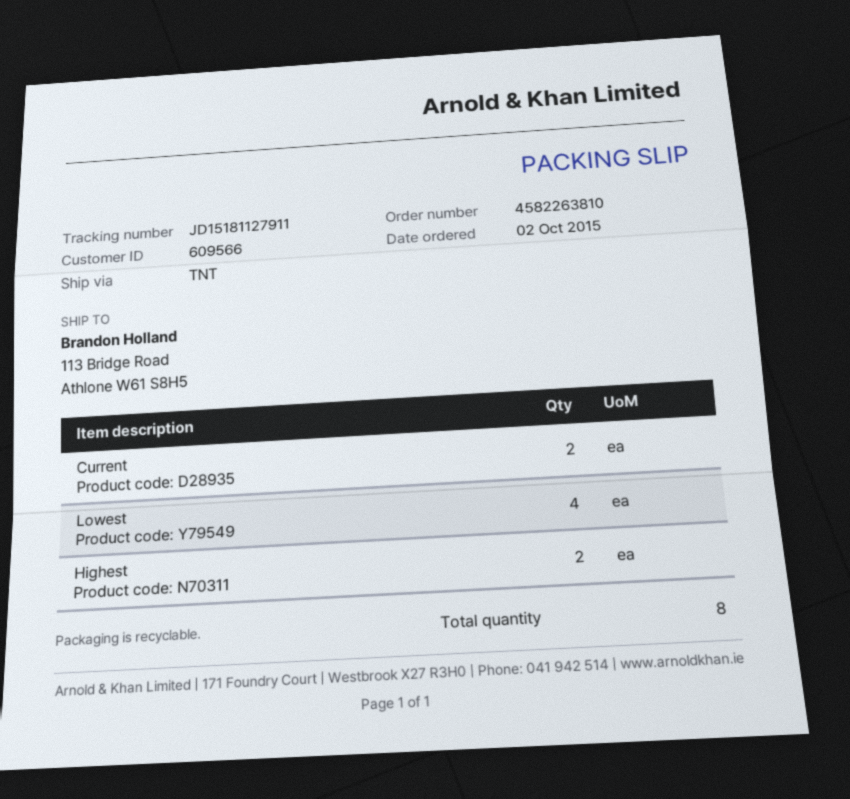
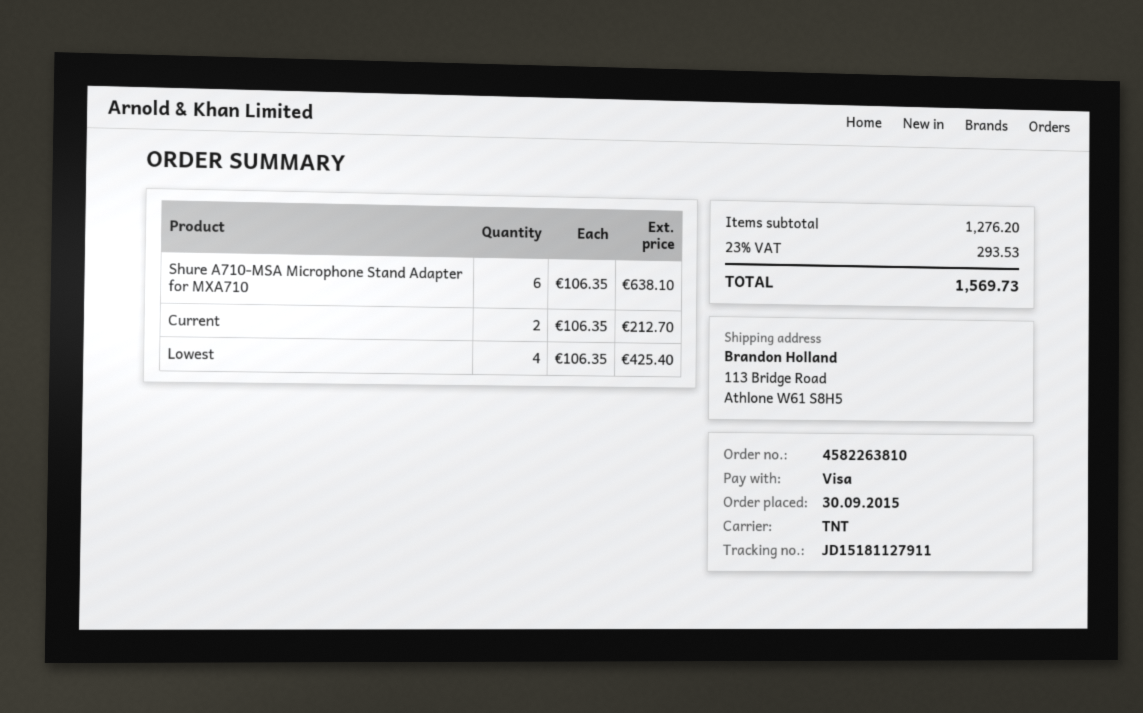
order date: 2015-10-02 -> 2015-09-30
Highest: 2 -> none
Shure A710-MSA Microphone Stand Adapter for MXA710: none -> 6

